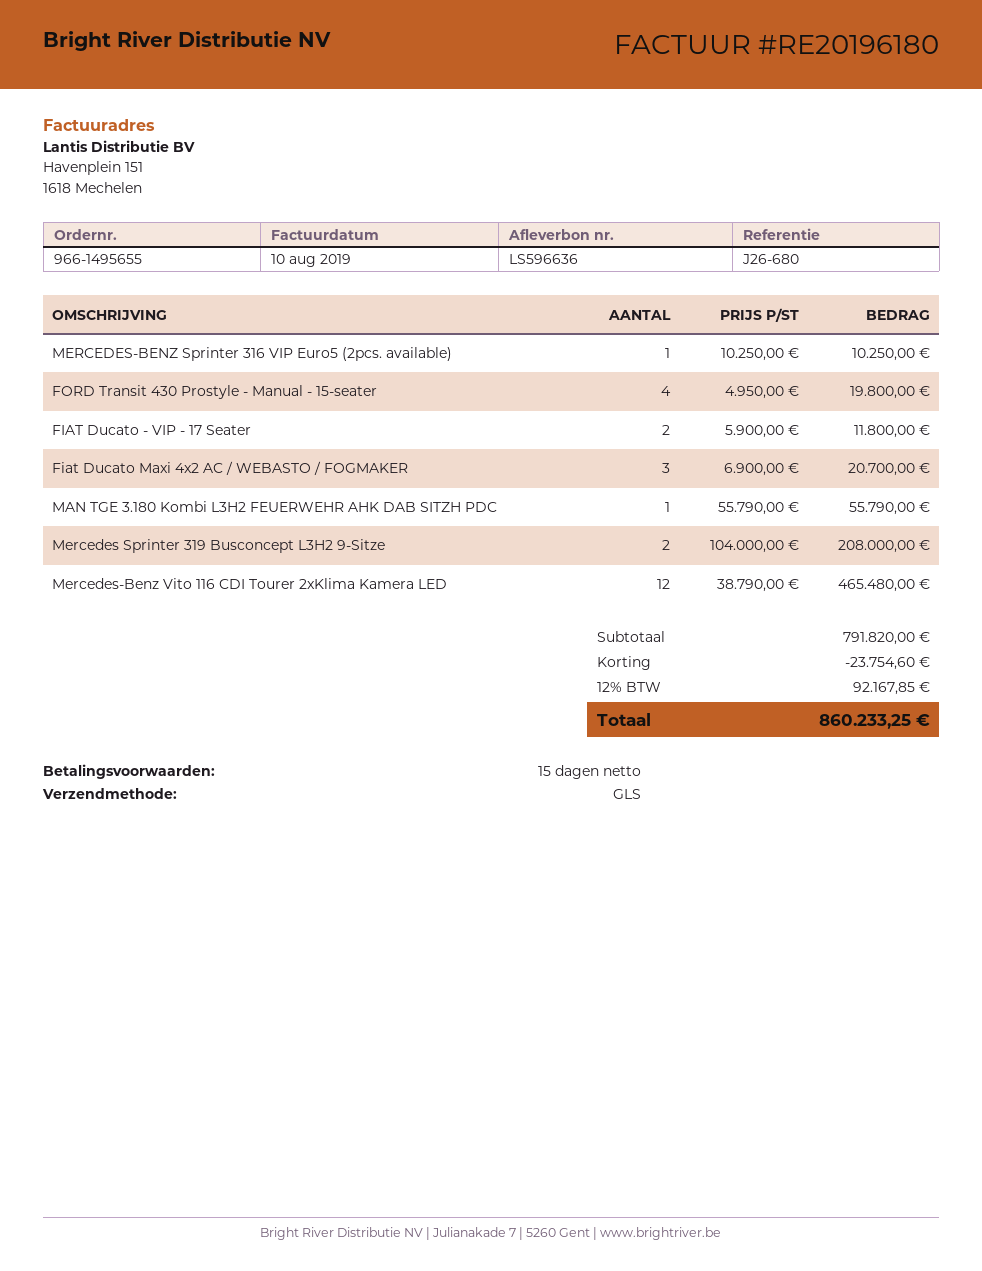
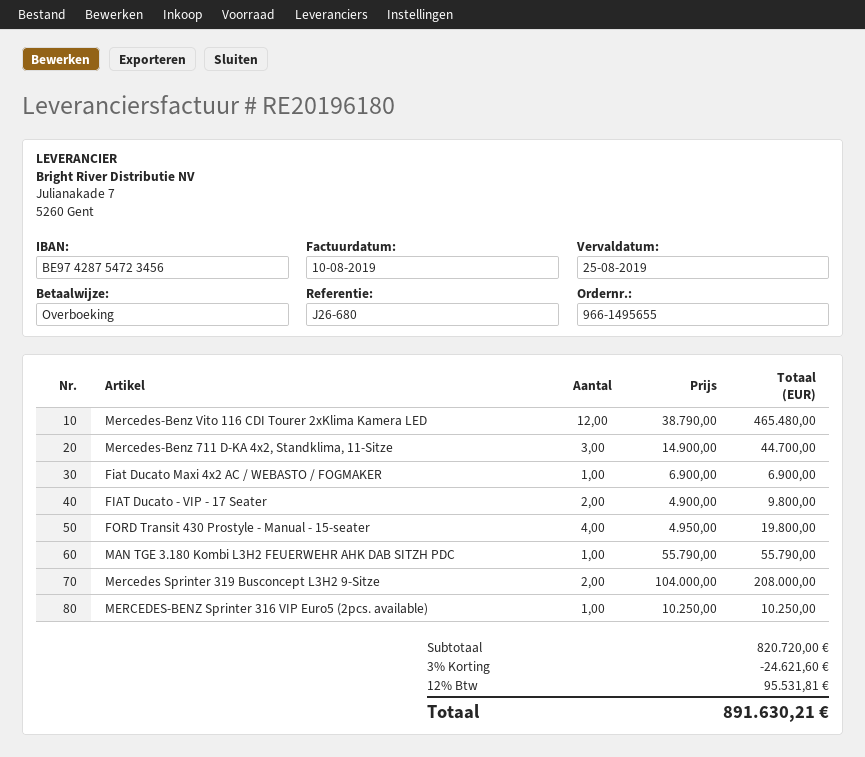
FIAT Ducato - VIP - 17 Seater: 2 x 5900.00 = 11800.00 -> 2 x 4900.00 = 9800.00
Fiat Ducato Maxi 4x2 AC / WEBASTO / FOGMAKER: 3 x 6900.00 = 20700.00 -> 1 x 6900.00 = 6900.00
Mercedes-Benz 711 D-KA 4x2, Standklima, 11-Sitze: none -> 3 x 14900.00 = 44700.00
subtotal: 791820.00 -> 820720.00
discount: 23754.60 -> 24621.60
tax: 12% = 92167.85 -> 12% = 95531.81
total: 860233.25 -> 891630.21

